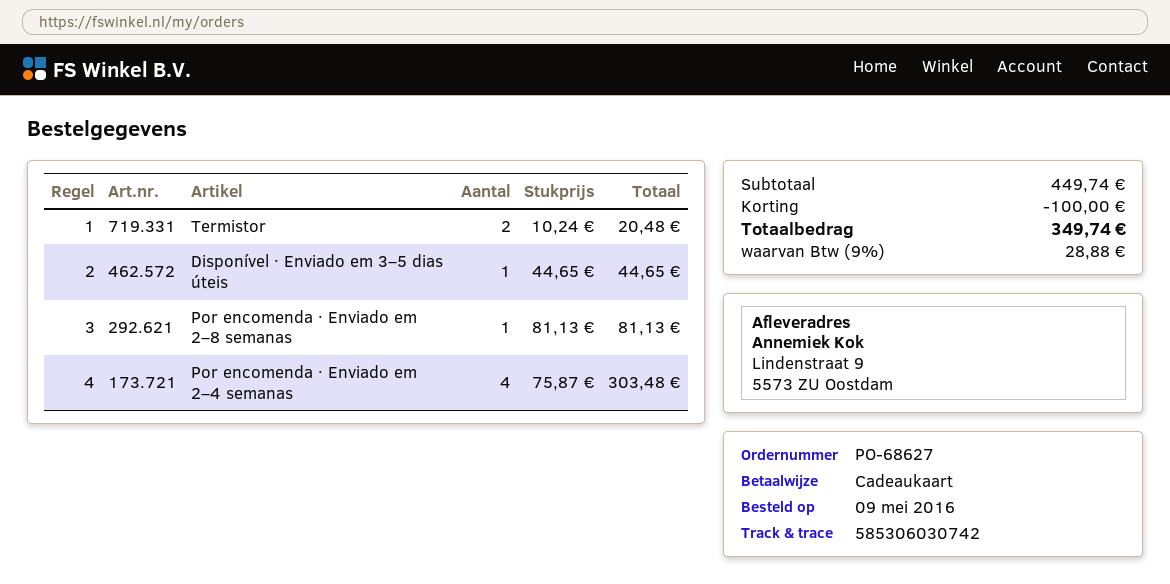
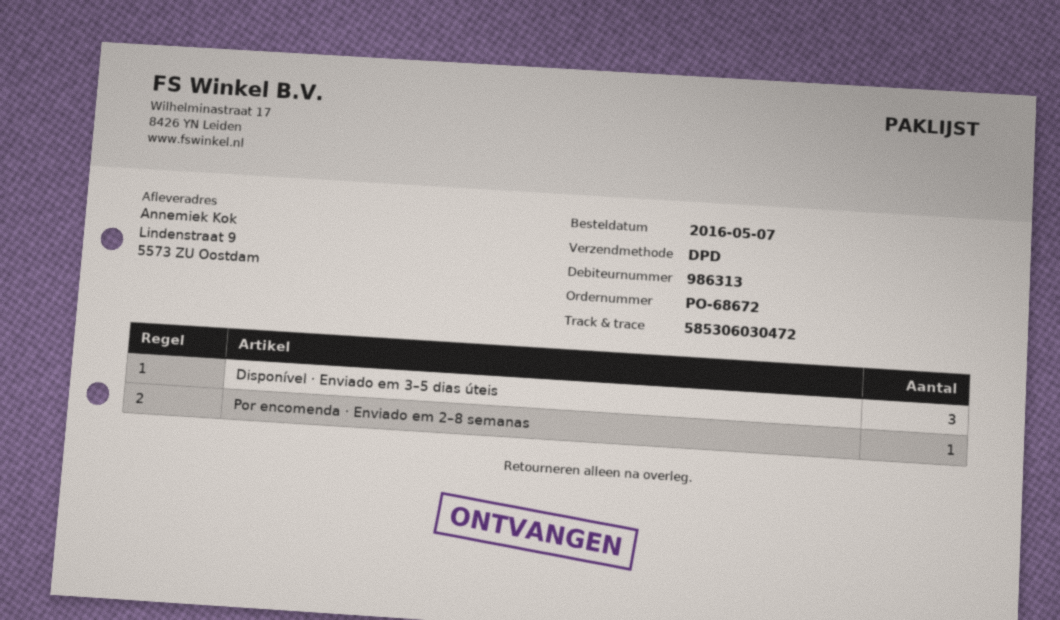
order number: PO-68627 -> PO-68672
order date: 2016-05-09 -> 2016-05-07
tracking number: 585306030742 -> 585306030472
Termistor: 2 -> none
Disponível · Enviado em 3–5 dias úteis: 1 -> 3
Por encomenda · Enviado em 2–4 semanas: 4 -> none

